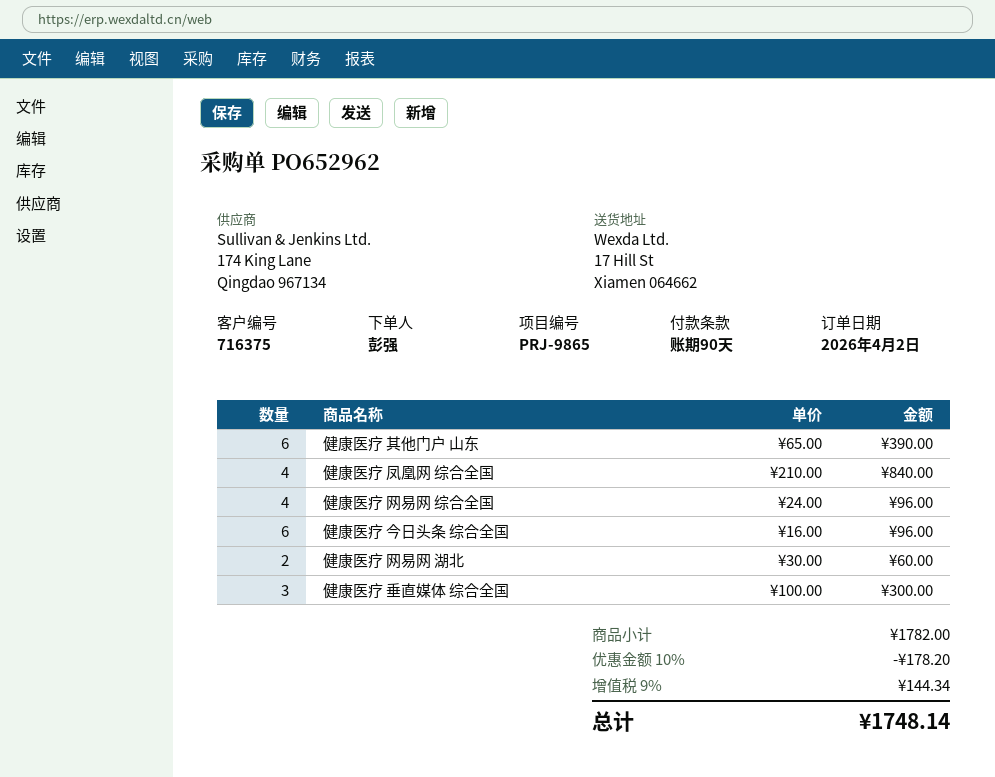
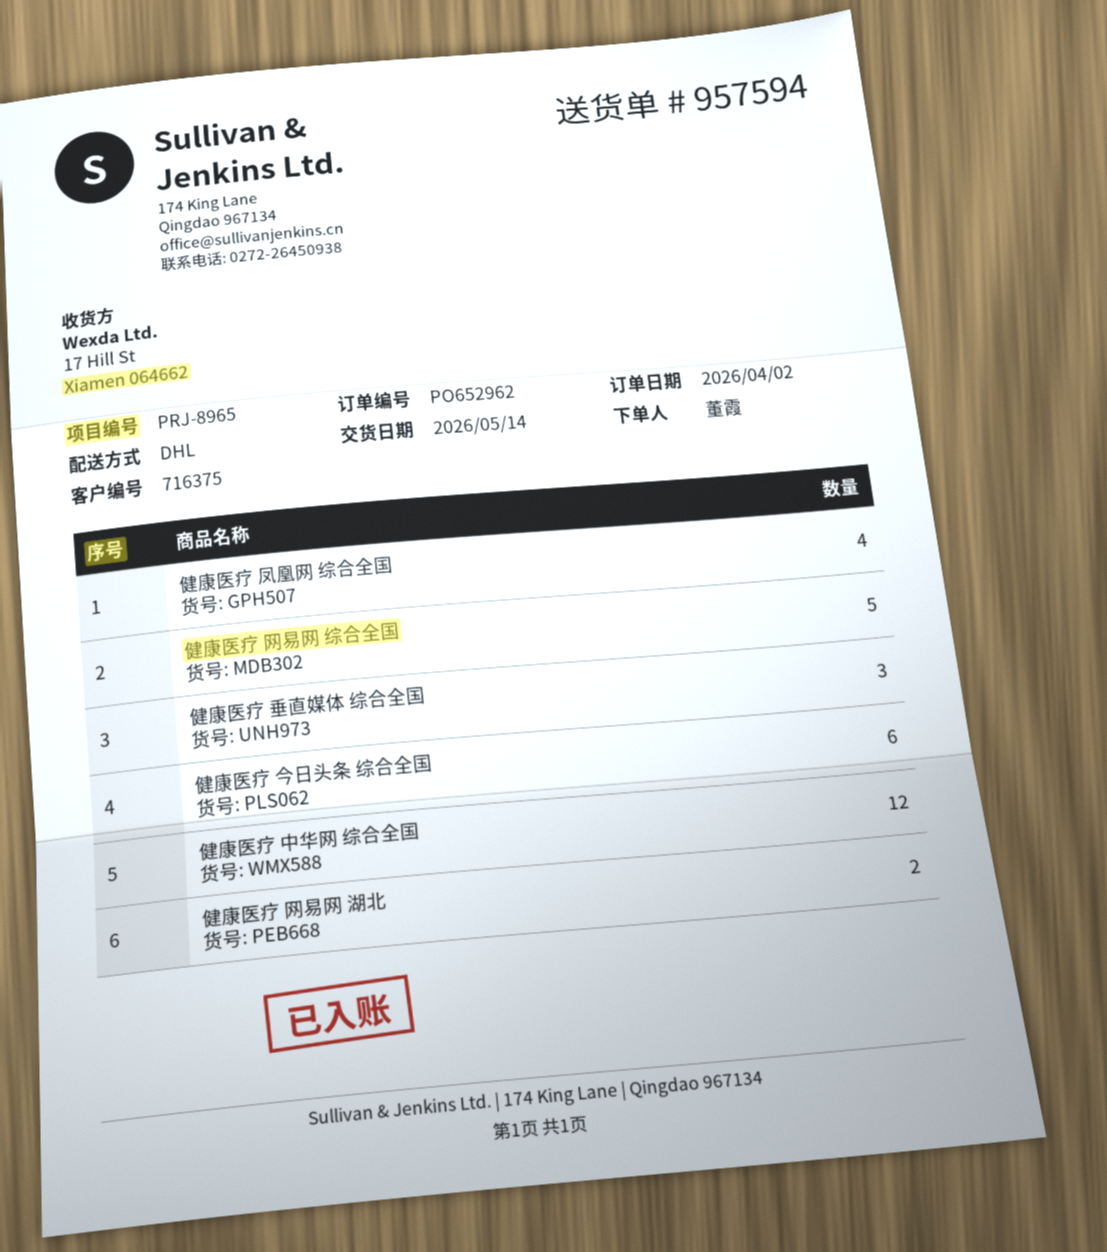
reference: PRJ-9865 -> PRJ-8965
ordered by: 彭强 -> 董霞
健康医疗 其他门户 山东: 6 -> none
健康医疗 网易网 综合全国: 4 -> 5
健康医疗 中华网 综合全国: none -> 12

